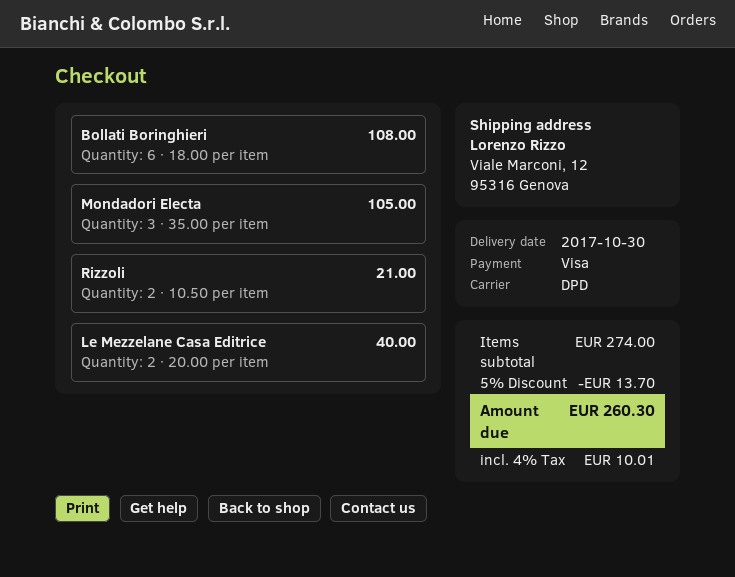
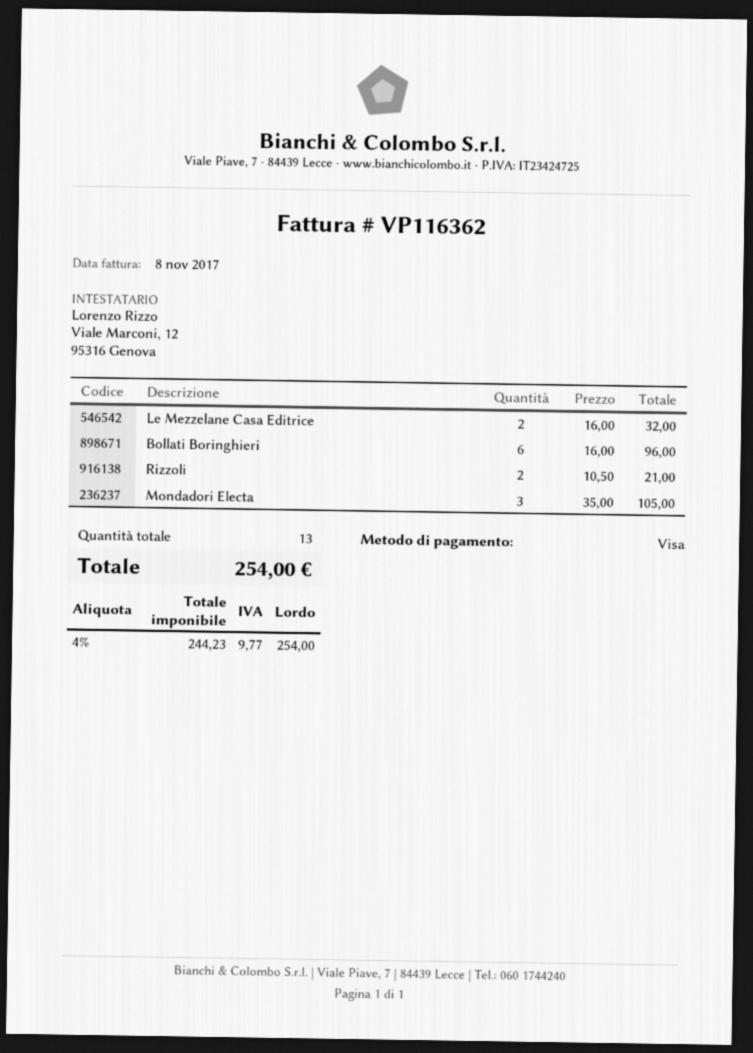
Bollati Boringhieri: 6 x 18.00 = 108.00 -> 6 x 16.00 = 96.00
Le Mezzelane Casa Editrice: 2 x 20.00 = 40.00 -> 2 x 16.00 = 32.00
discount: 5% = 13.70 -> none
tax: 4% = 10.01 -> 4% = 9.77
total: 260.30 -> 254.00

